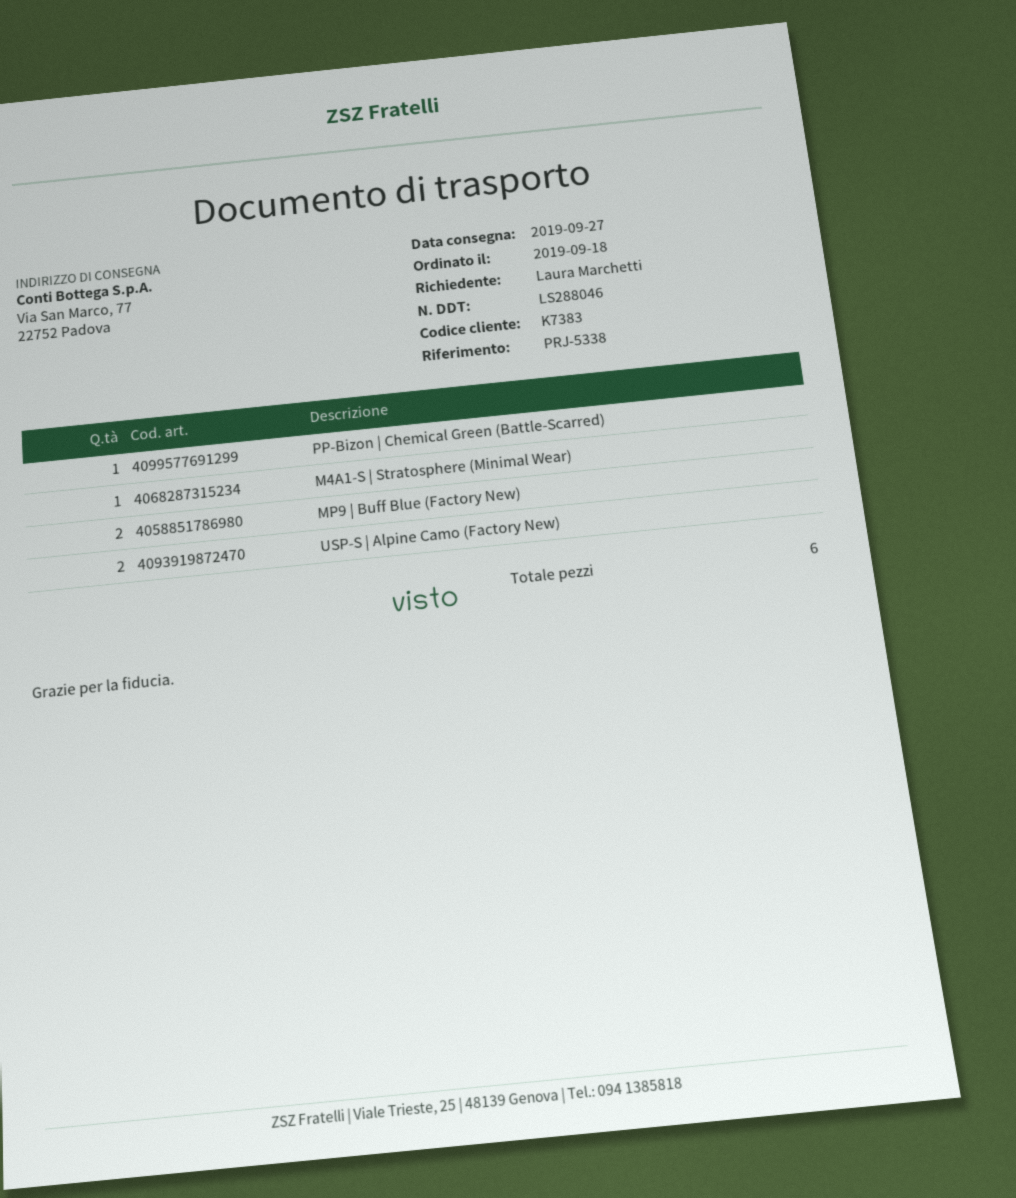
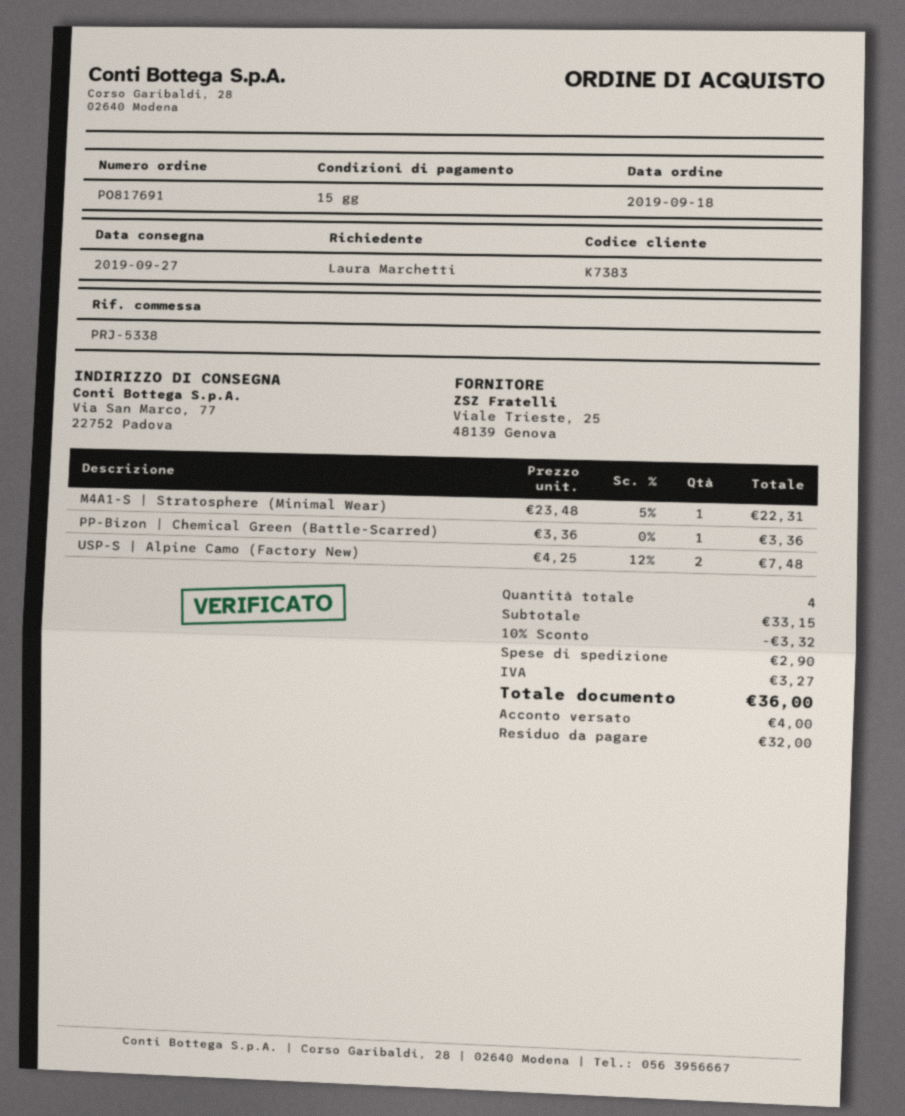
MP9 | Buff Blue (Factory New): 2 -> none
total quantity: 6 -> 4

